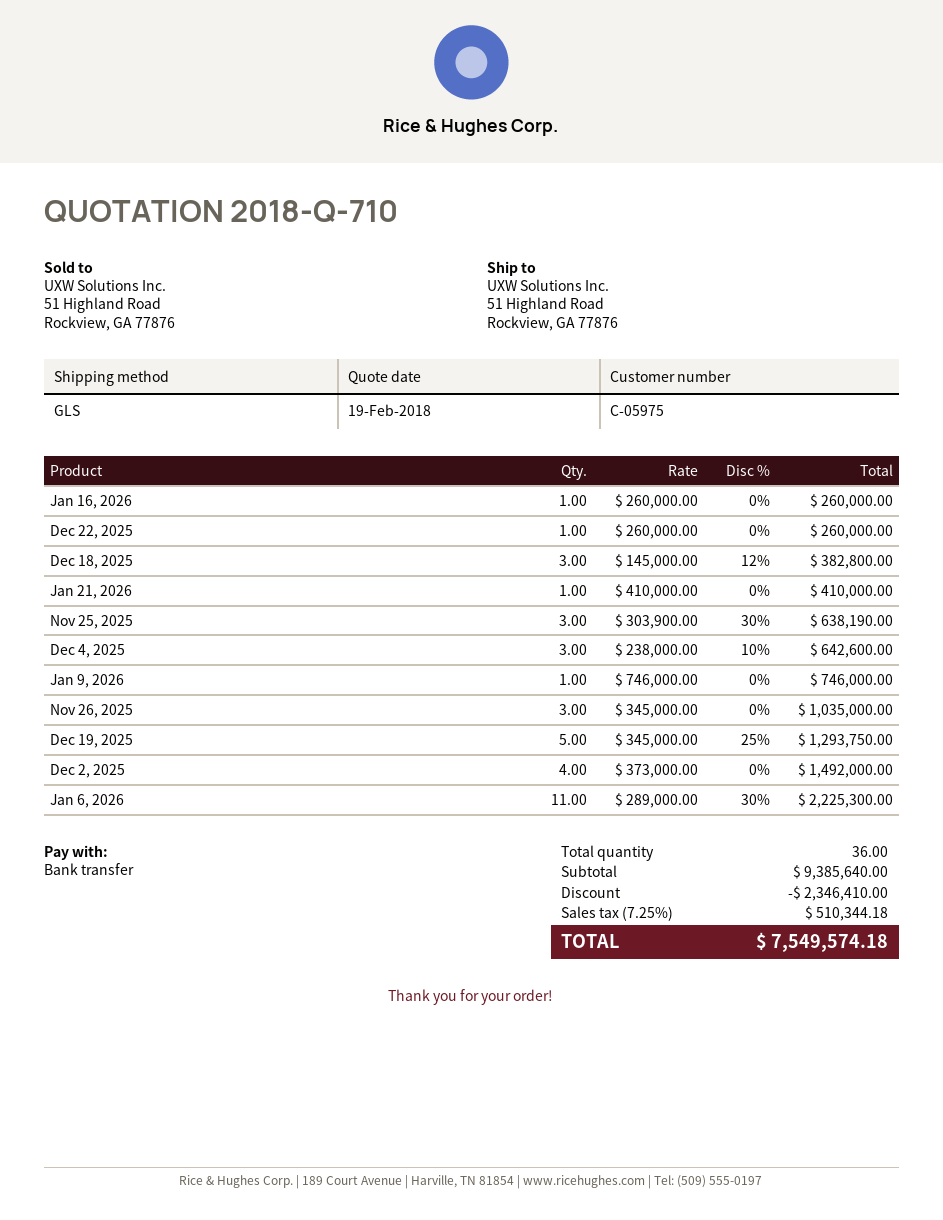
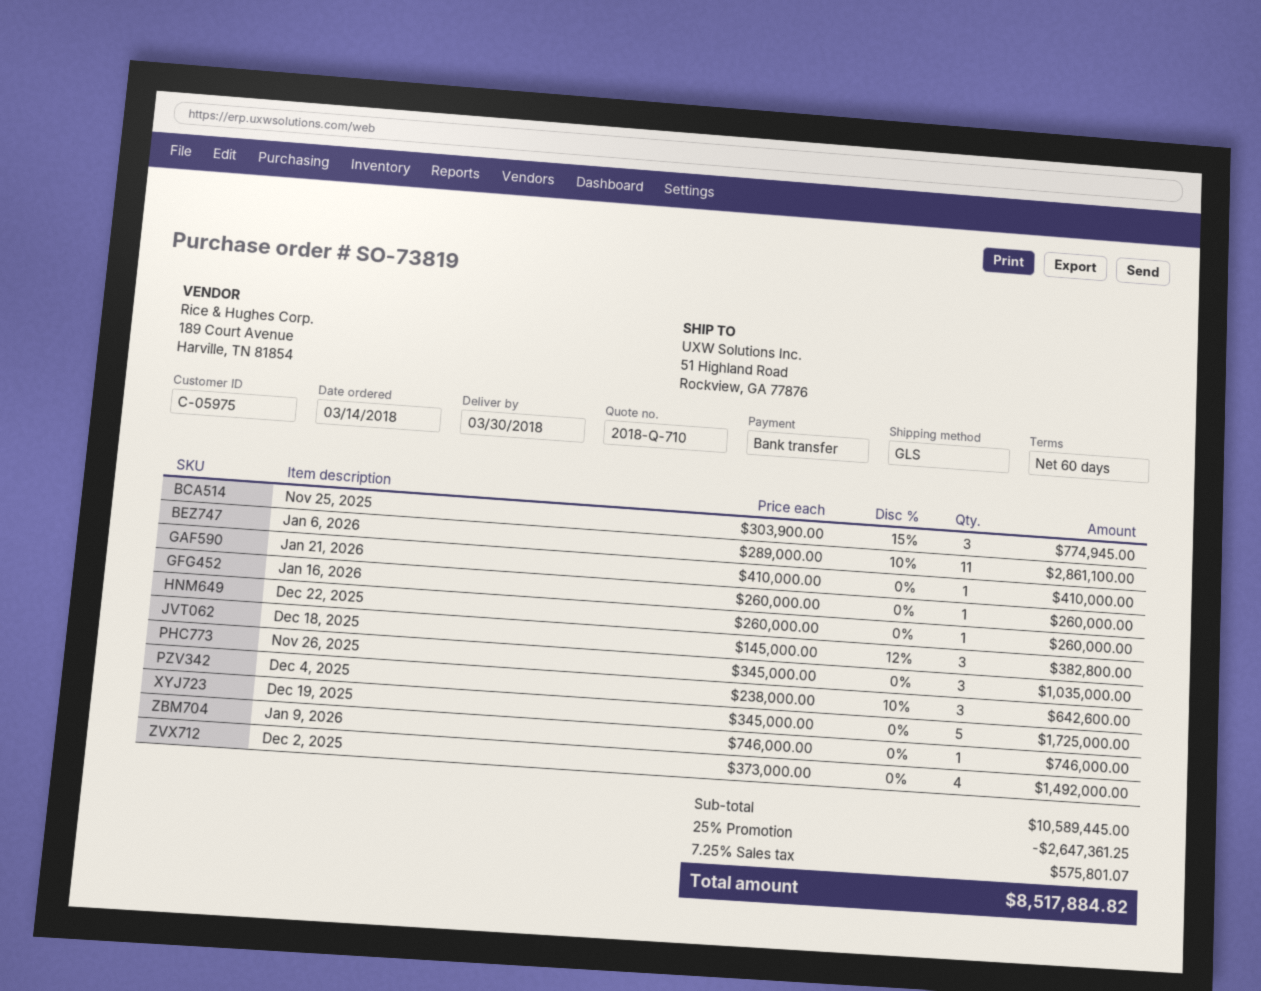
Nov 25, 2025: 3 x 303900.00 - 30% = 638190.00 -> 3 x 303900.00 - 15% = 774945.00
Dec 19, 2025: 5 x 345000.00 - 25% = 1293750.00 -> 5 x 345000.00 = 1725000.00
Jan 6, 2026: 11 x 289000.00 - 30% = 2225300.00 -> 11 x 289000.00 - 10% = 2861100.00
subtotal: 9385640.00 -> 10589445.00
discount: 2346410.00 -> 2647361.25
tax: 7.25% = 510344.18 -> 7.25% = 575801.07
total: 7549574.18 -> 8517884.82

